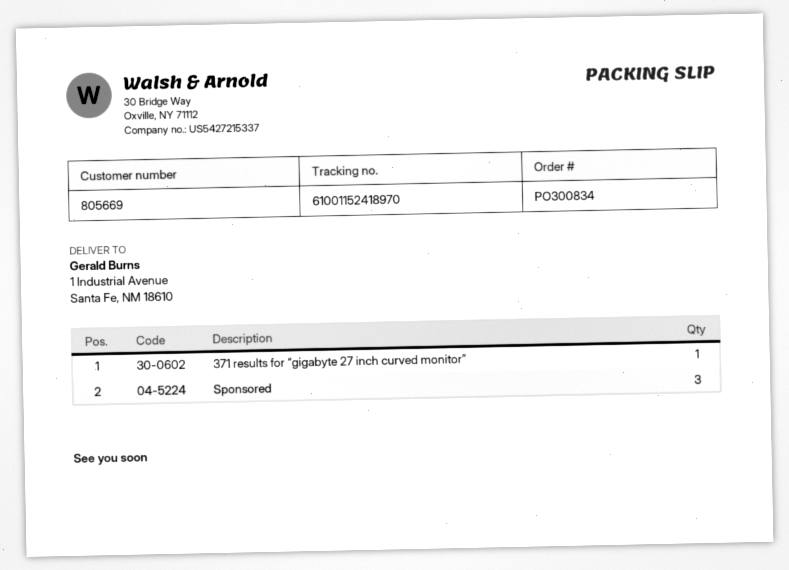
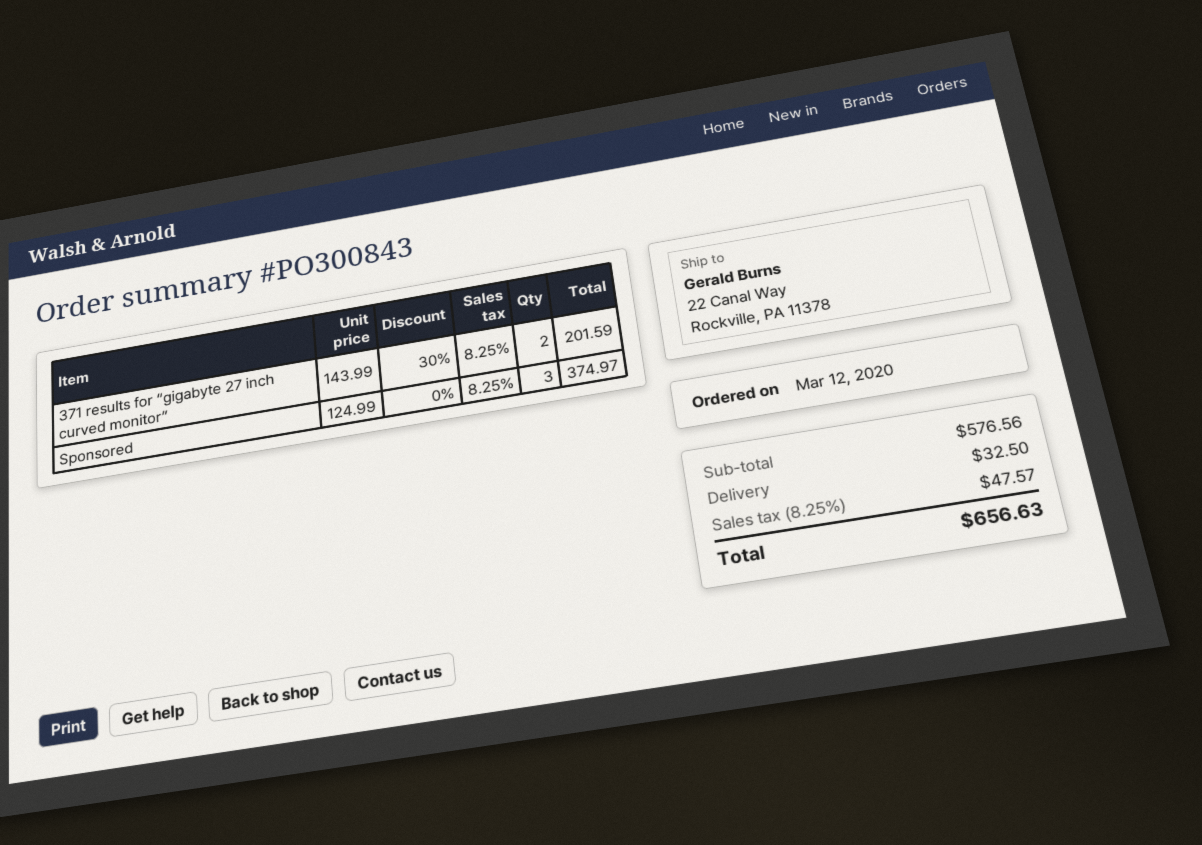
order number: PO300834 -> PO300843
ship to: 1 Industrial Avenue, Santa Fe, NM 18610 -> 22 Canal Way, Rockville, PA 11378
371 results for “gigabyte 27 inch curved monitor”: 1 -> 2

